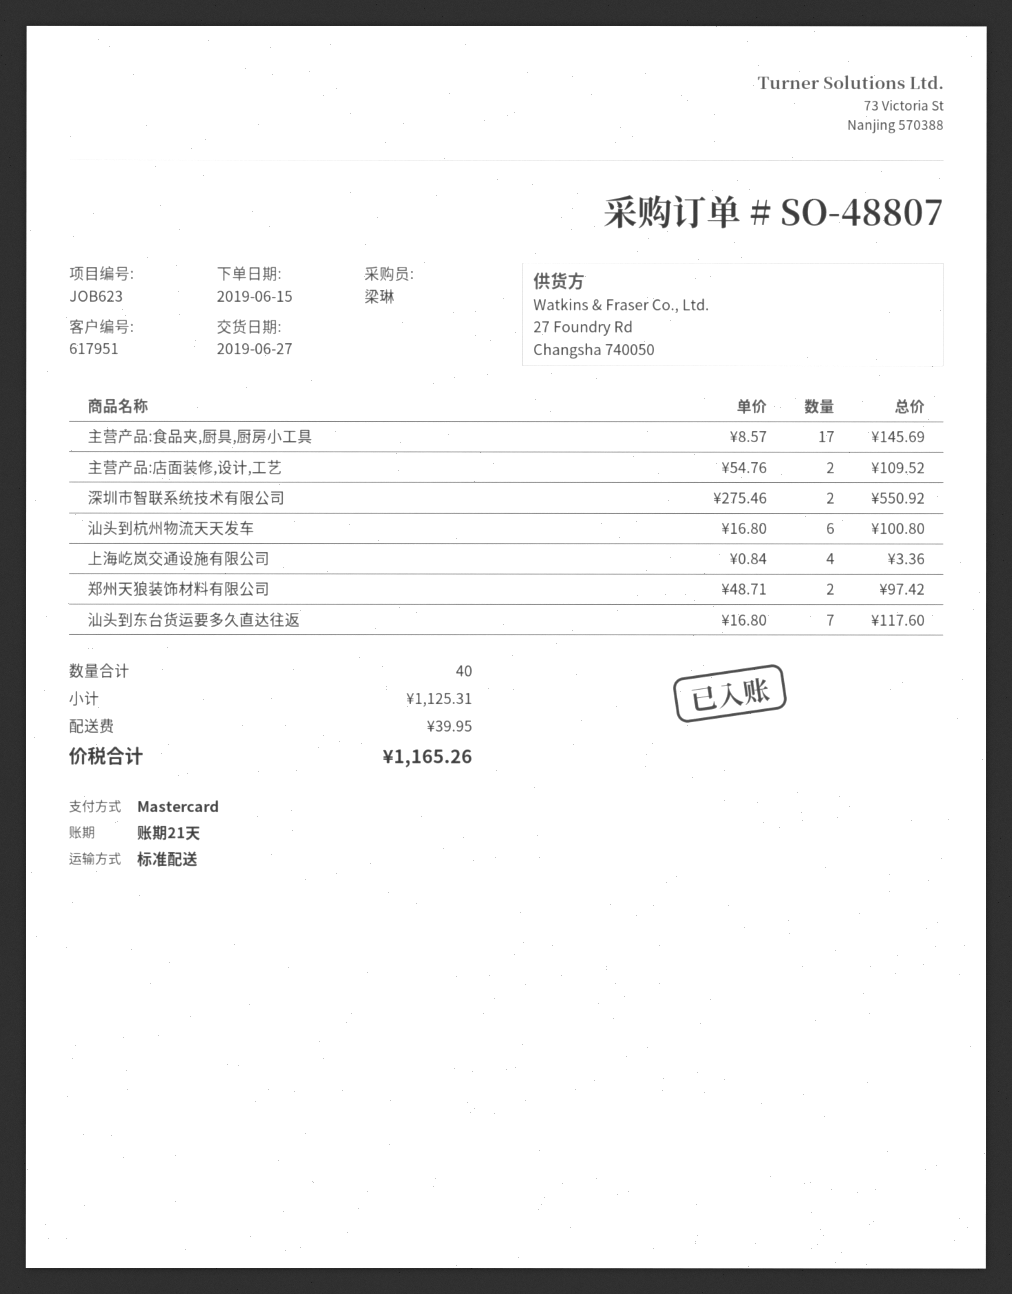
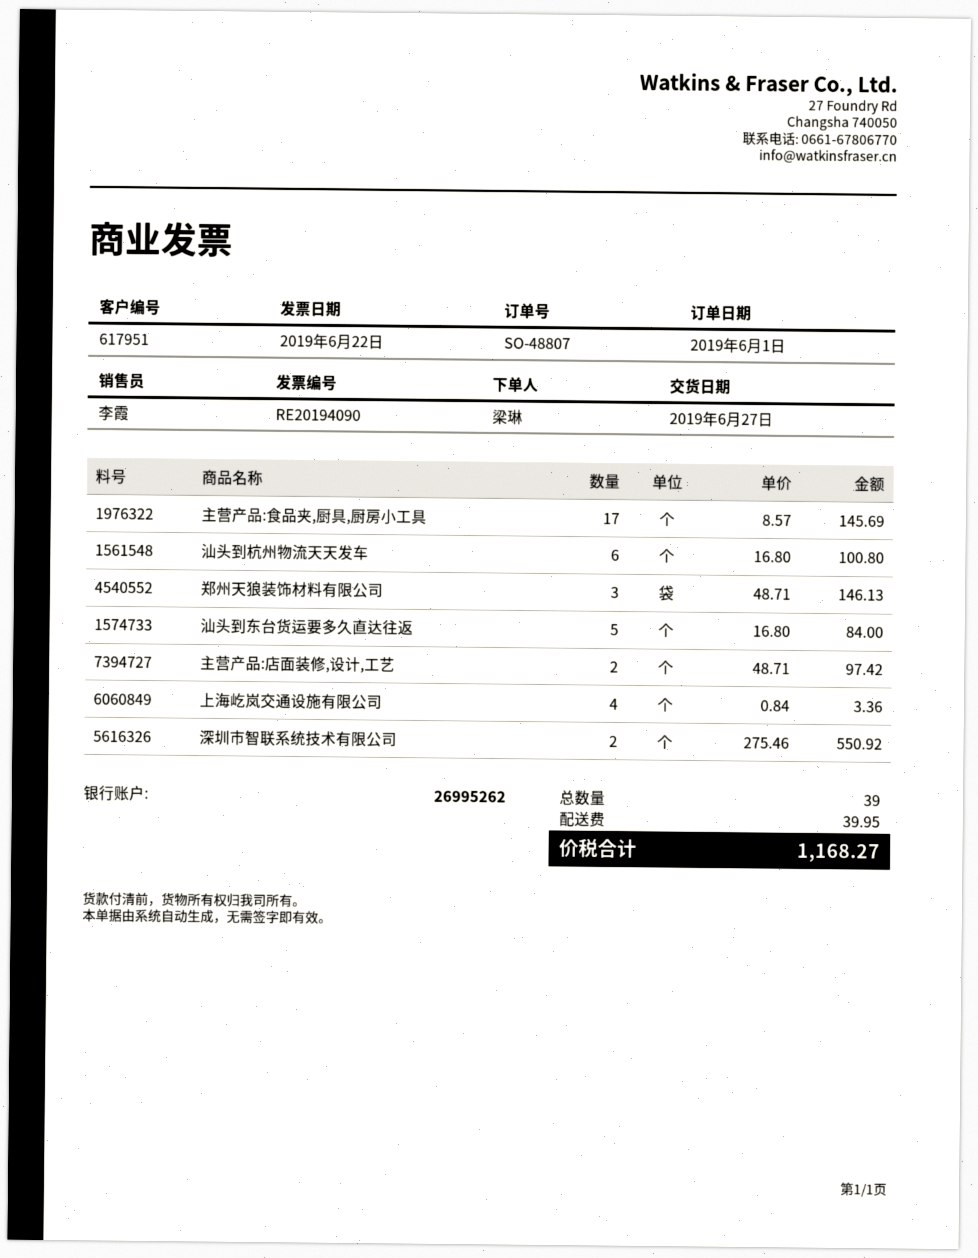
order date: 2019-06-15 -> 2019-06-01
主营产品:店面装修,设计,工艺: 2 x 54.76 = 109.52 -> 2 x 48.71 = 97.42
郑州天狼装饰材料有限公司: 2 x 48.71 = 97.42 -> 3 x 48.71 = 146.13
汕头到东台货运要多久直达往返: 7 x 16.80 = 117.60 -> 5 x 16.80 = 84.00
total quantity: 40 -> 39
total: 1165.26 -> 1168.27

